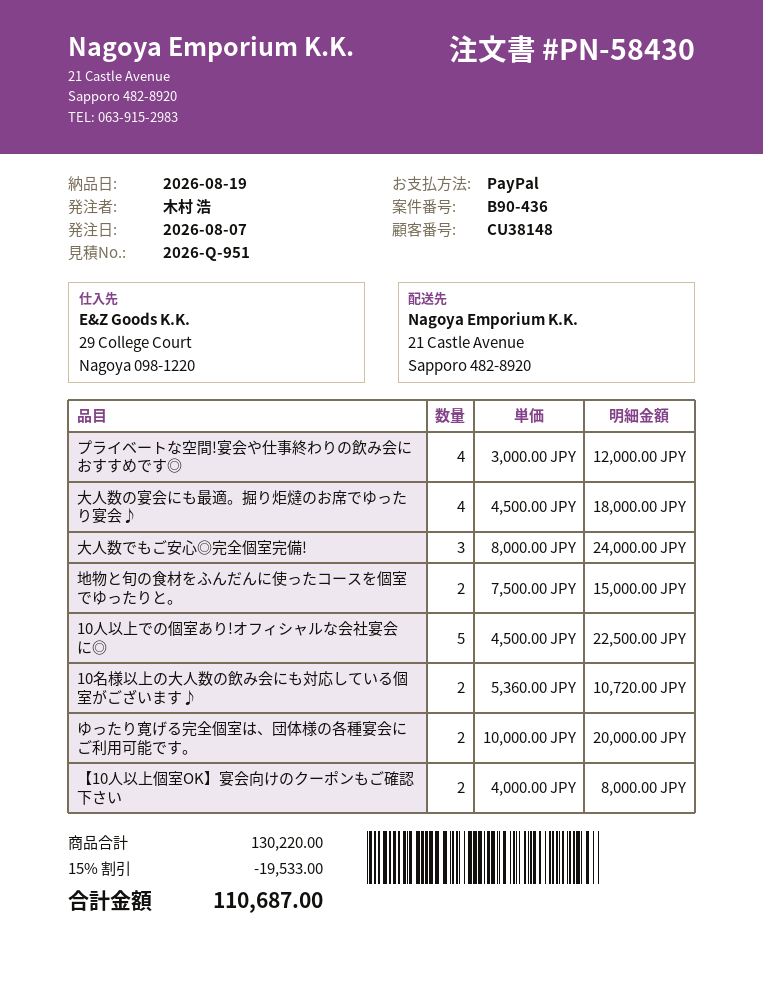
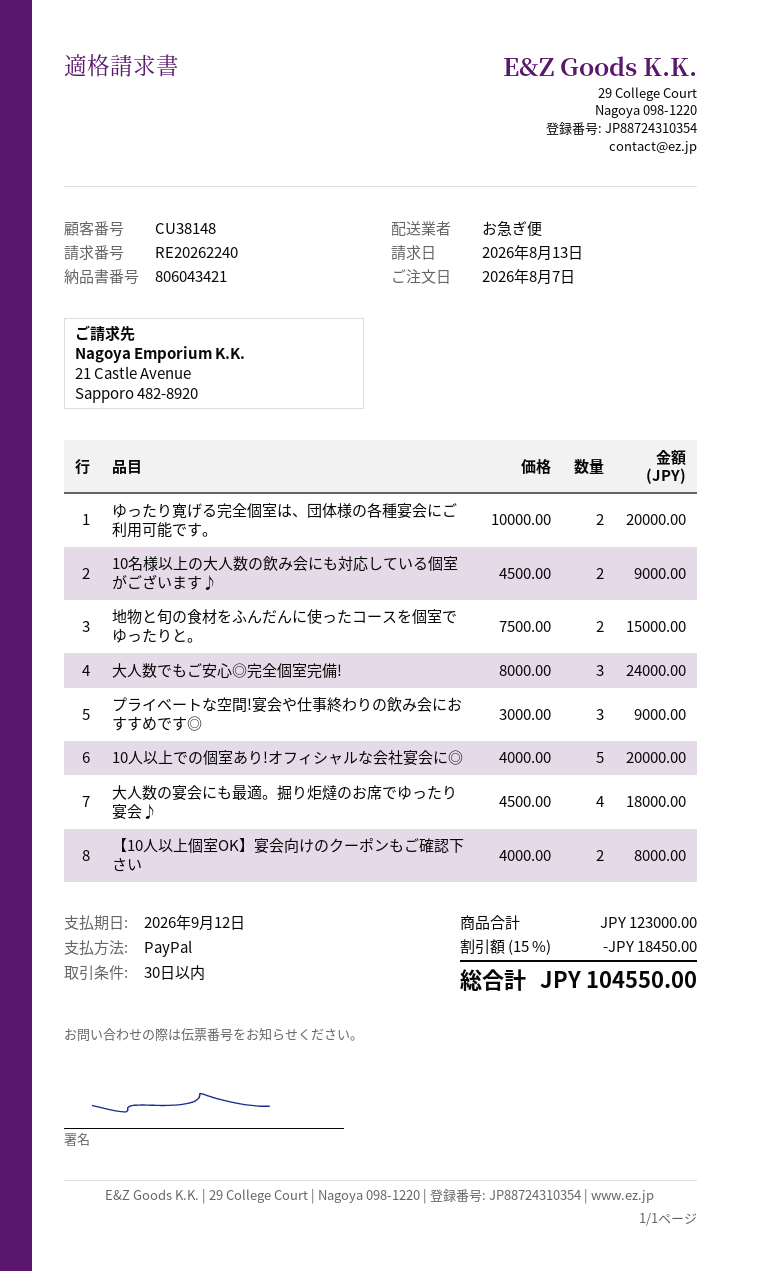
プライベートな空間!宴会や仕事終わりの飲み会におすすめです◎: 4 x 3000.00 = 12000.00 -> 3 x 3000.00 = 9000.00
10人以上での個室あり!オフィシャルな会社宴会に◎: 5 x 4500.00 = 22500.00 -> 5 x 4000.00 = 20000.00
10名様以上の大人数の飲み会にも対応している個室がございます♪: 2 x 5360.00 = 10720.00 -> 2 x 4500.00 = 9000.00
subtotal: 130220.00 -> 123000.00
discount: 15% = 19533.00 -> 15% = 18450.00
total: 110687.00 -> 104550.00

